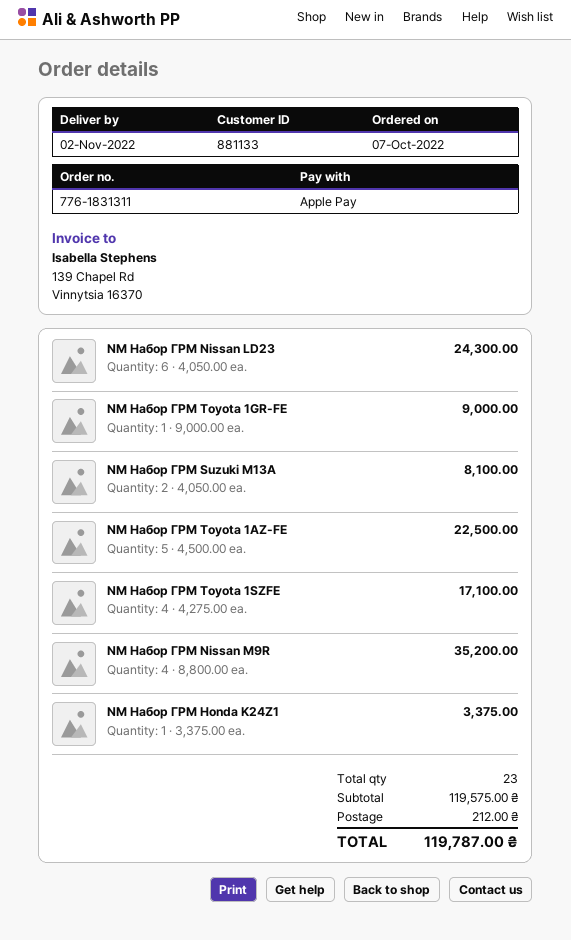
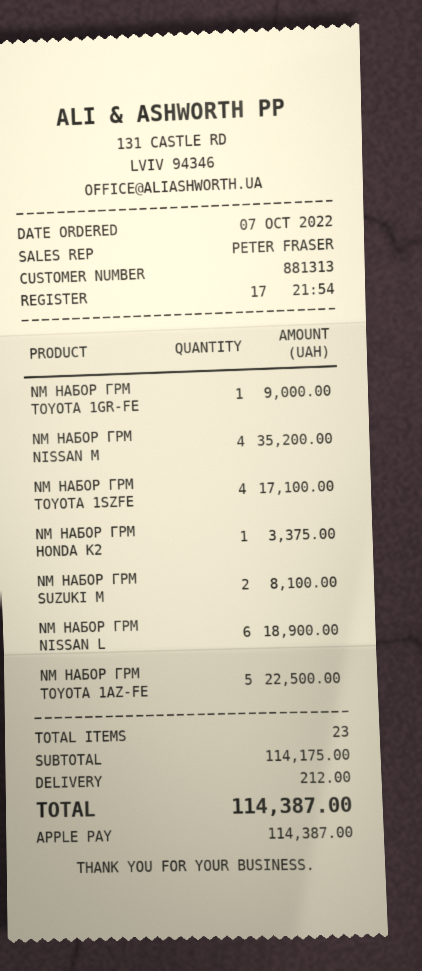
customer number: 881133 -> 881313
NM Набор ГРМ Nissan LD23: 6 for 24300.00 -> 6 for 18900.00
subtotal: 119575.00 -> 114175.00
total: 119787.00 -> 114387.00

